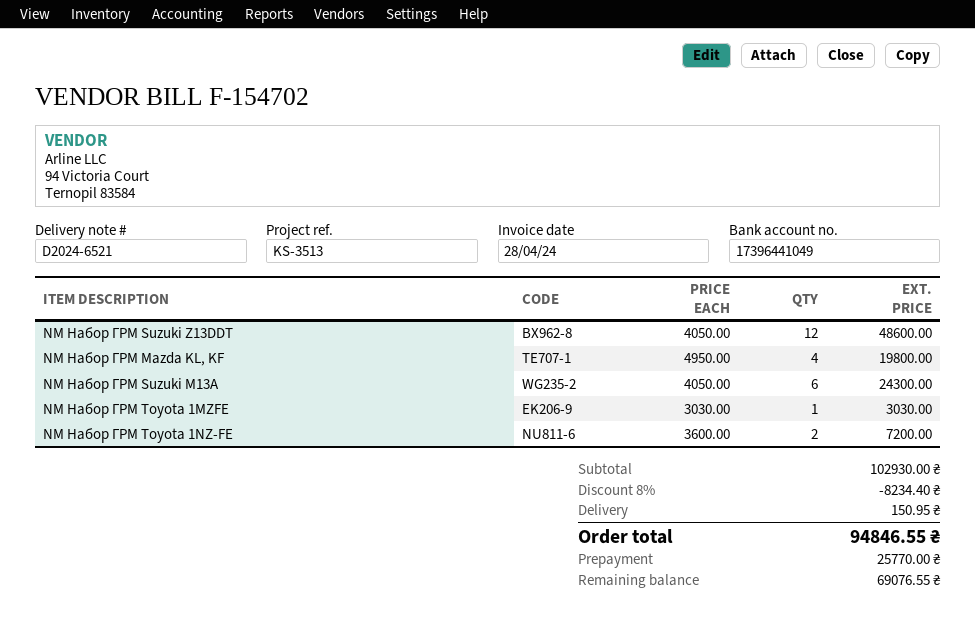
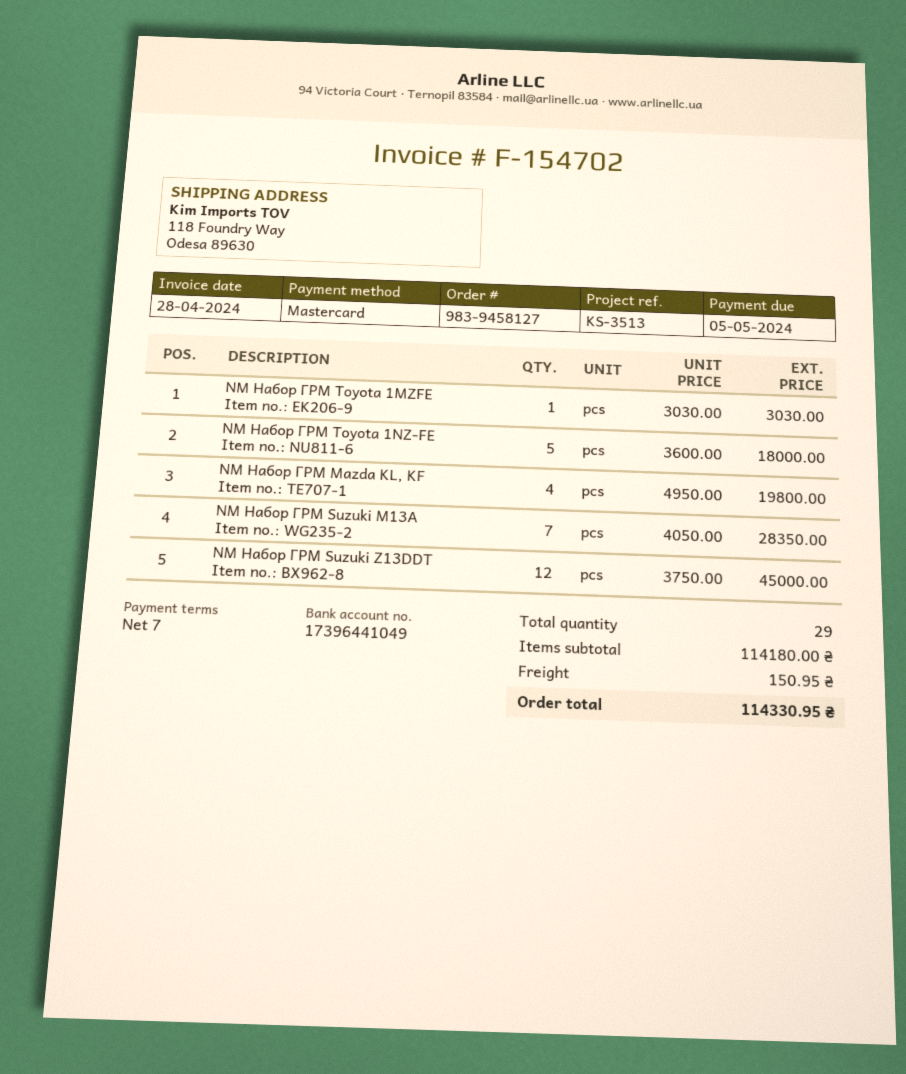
NM Набор ГРМ Suzuki Z13DDT: 12 x 4050.00 = 48600.00 -> 12 x 3750.00 = 45000.00
NM Набор ГРМ Suzuki M13A: 6 x 4050.00 = 24300.00 -> 7 x 4050.00 = 28350.00
NM Набор ГРМ Toyota 1NZ-FE: 2 x 3600.00 = 7200.00 -> 5 x 3600.00 = 18000.00
subtotal: 102930.00 -> 114180.00
discount: 8% = 8234.40 -> none
total: 94846.55 -> 114330.95

